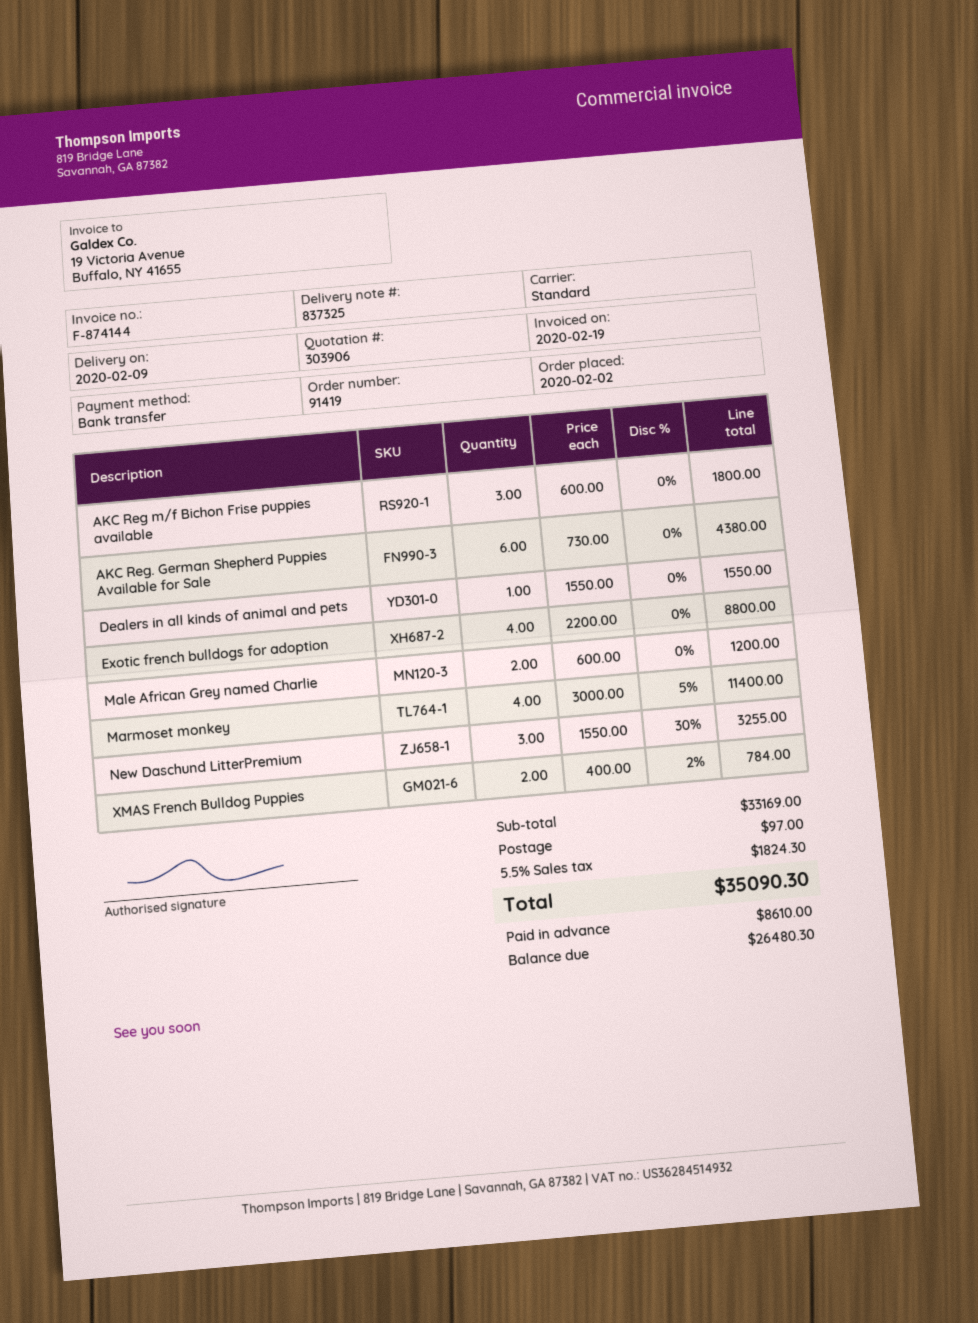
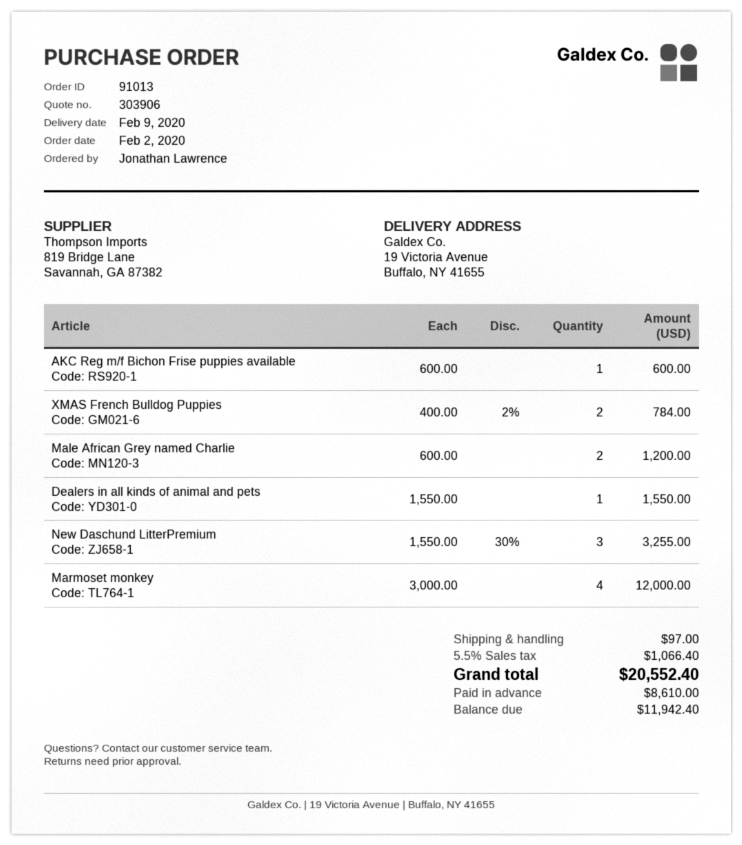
order number: 91419 -> 91013
AKC Reg m/f Bichon Frise puppies available: 3 x 600.00 = 1800.00 -> 1 x 600.00 = 600.00
AKC Reg. German Shepherd Puppies Available for Sale: 6 x 730.00 = 4380.00 -> none
Exotic french bulldogs for adoption: 4 x 2200.00 = 8800.00 -> none
Marmoset monkey: 4 x 3000.00 - 5% = 11400.00 -> 4 x 3000.00 = 12000.00
tax: 5.5% = 1824.30 -> 5.5% = 1066.40
total: 35090.30 -> 20552.40
balance: 26480.30 -> 11942.40

